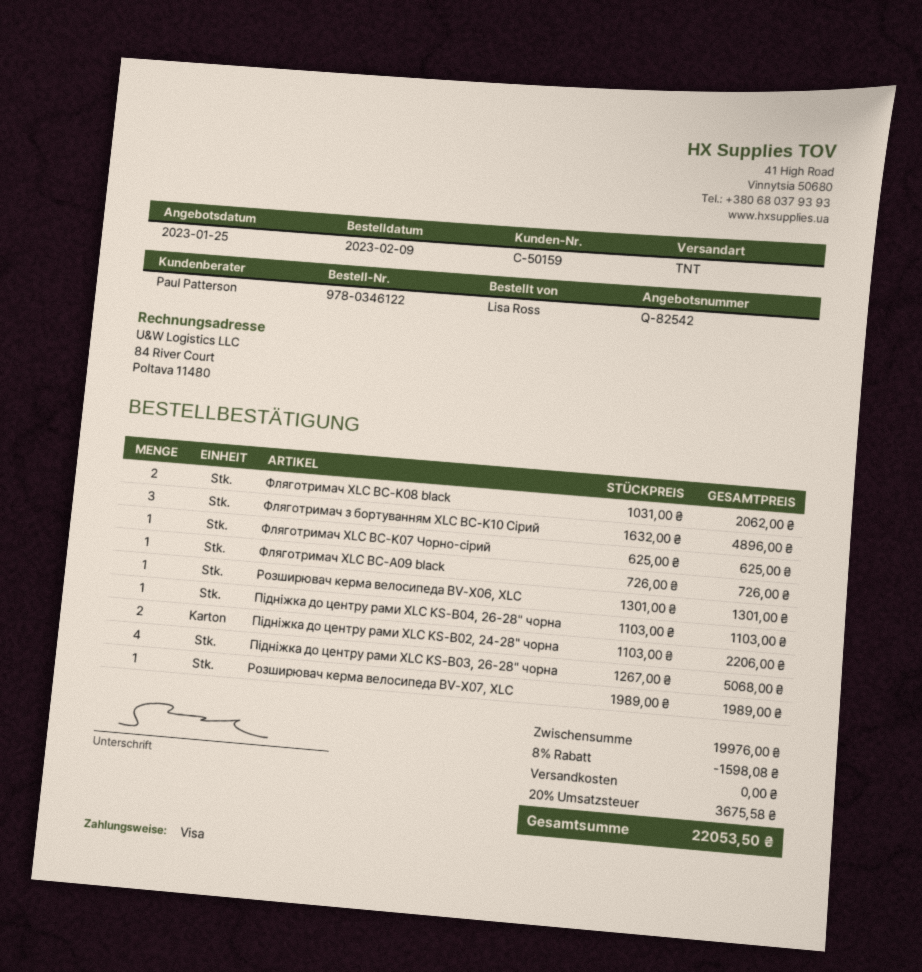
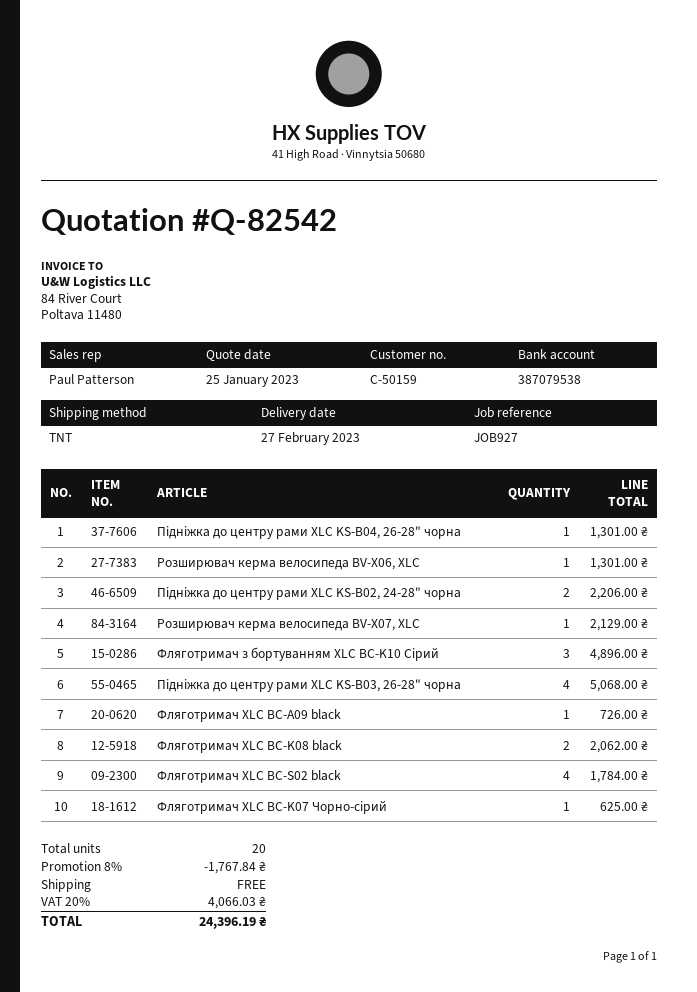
Підніжка до центру рами XLC KS-B04, 26-28" чорна: 1 for 1103.00 -> 1 for 1301.00
Розширювач керма велосипеда BV-X07, XLC: 1 for 1989.00 -> 1 for 2129.00
Фляготримач XLC BC-S02 black: none -> 4 for 1784.00
discount: 8% = 1598.08 -> 8% = 1767.84
tax: 20% = 3675.58 -> 20% = 4066.03
total: 22053.50 -> 24396.19

